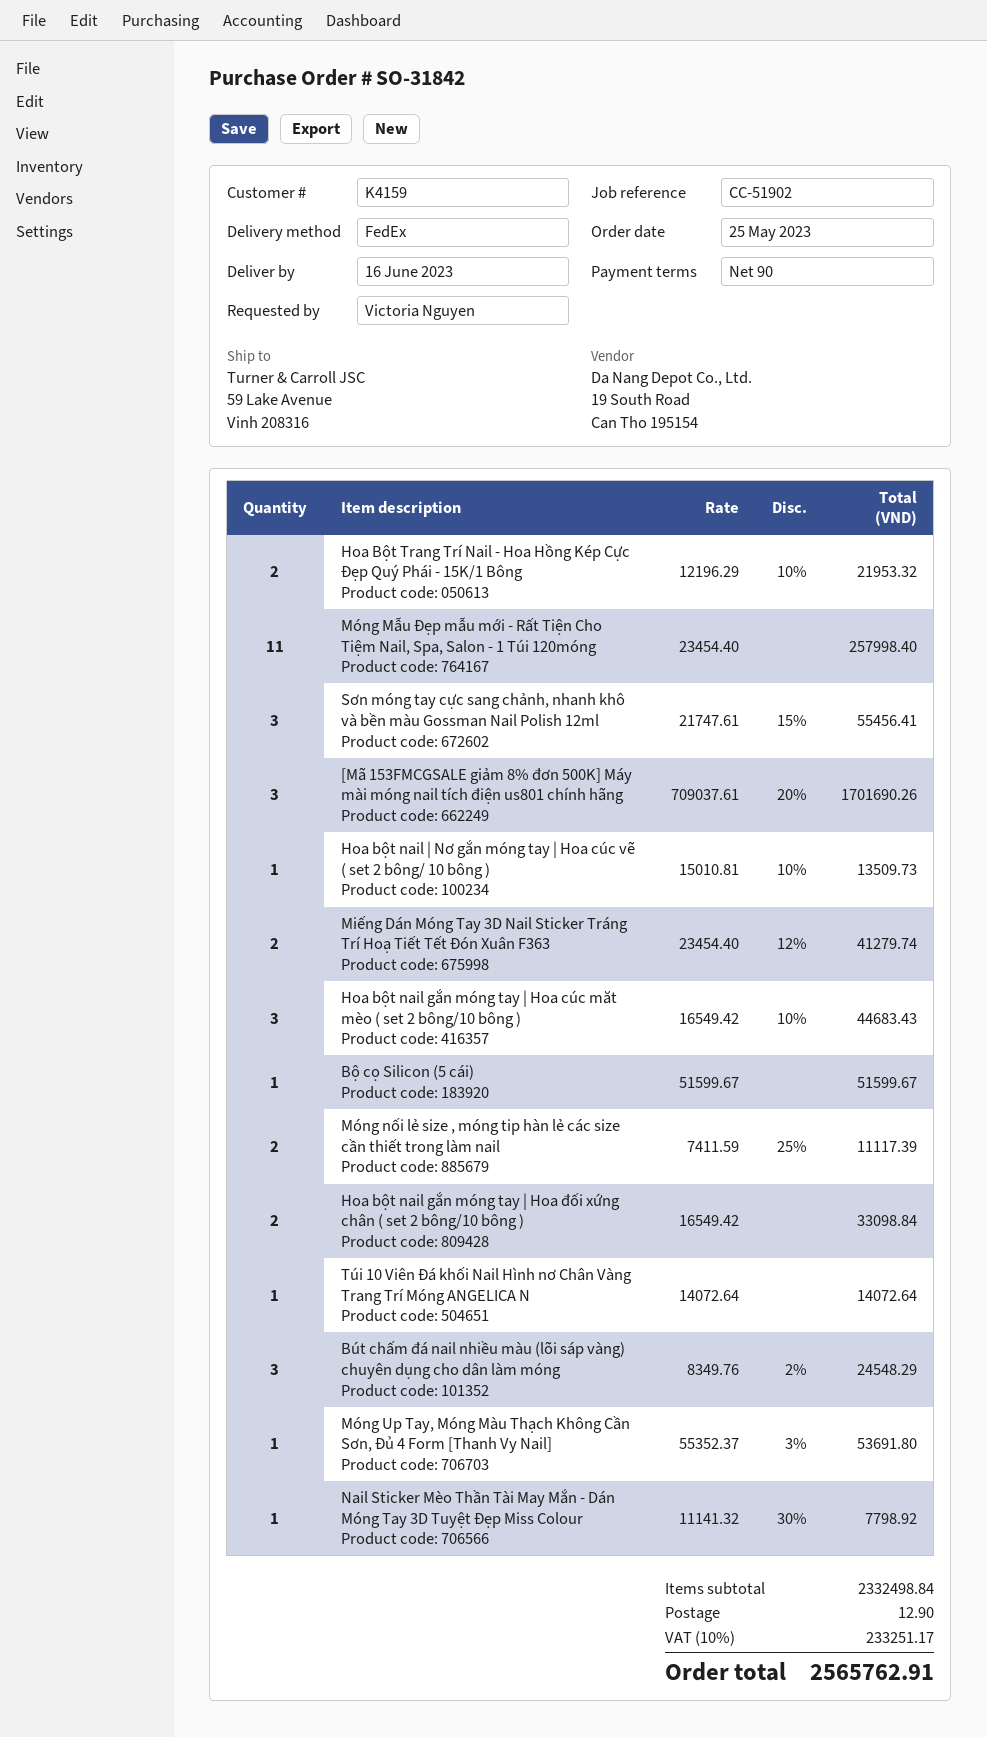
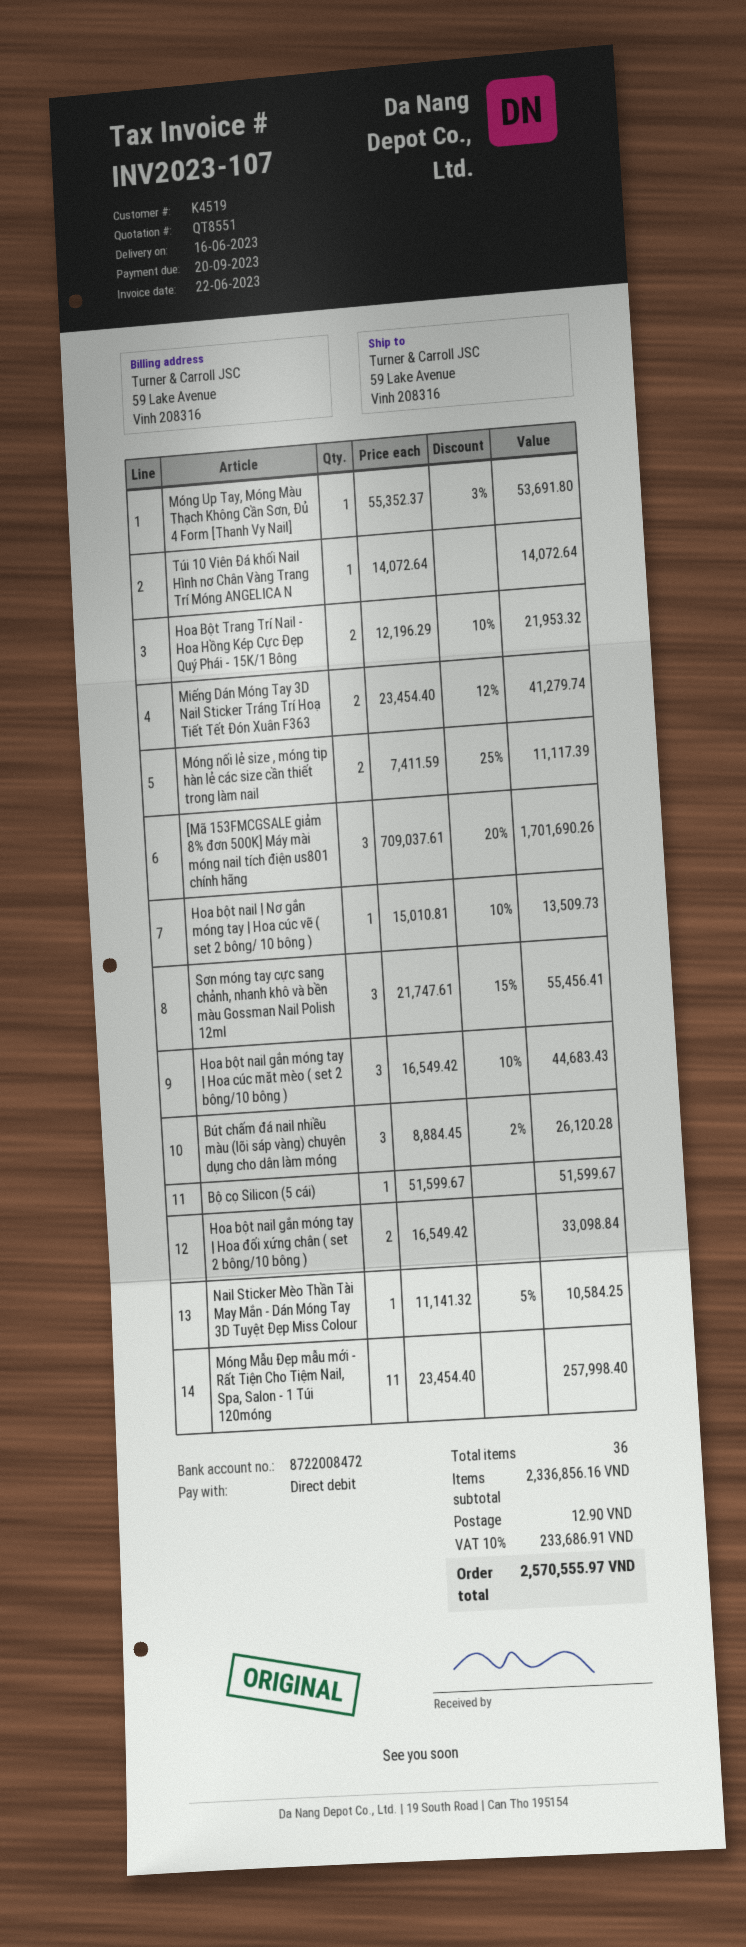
customer number: K4159 -> K4519
Bút chấm đá nail nhiều màu (lõi sáp vàng) chuyên dụng cho dân làm móng: 3 x 8349.76 - 2% = 24548.29 -> 3 x 8884.45 - 2% = 26120.28
Nail Sticker Mèo Thần Tài May Mắn - Dán Móng Tay 3D Tuyệt Đẹp Miss Colour: 1 x 11141.32 - 30% = 7798.92 -> 1 x 11141.32 - 5% = 10584.25
subtotal: 2332498.84 -> 2336856.16
tax: 10% = 233251.17 -> 10% = 233686.91
total: 2565762.91 -> 2570555.97

